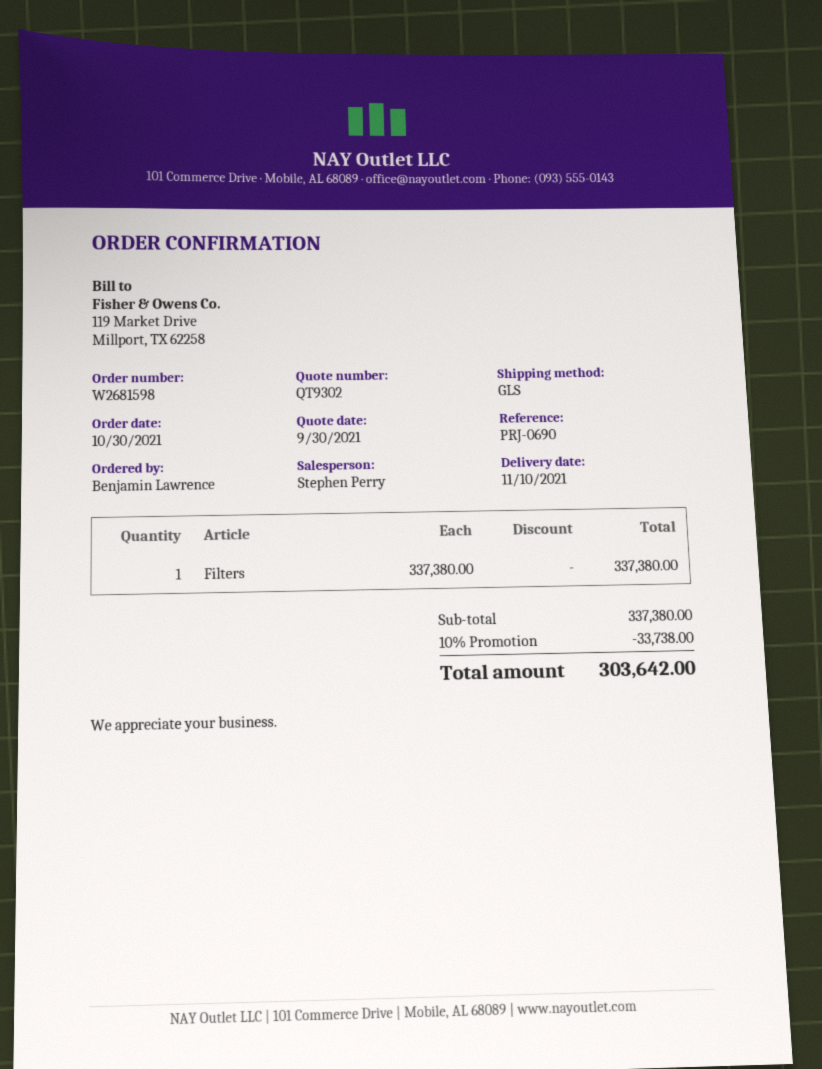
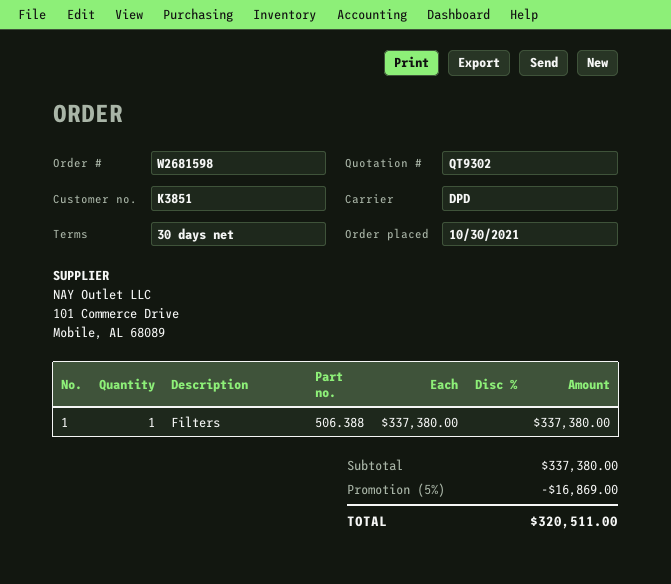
shipping method: GLS -> DPD
discount: 10% = 33738.00 -> 5% = 16869.00
total: 303642.00 -> 320511.00

